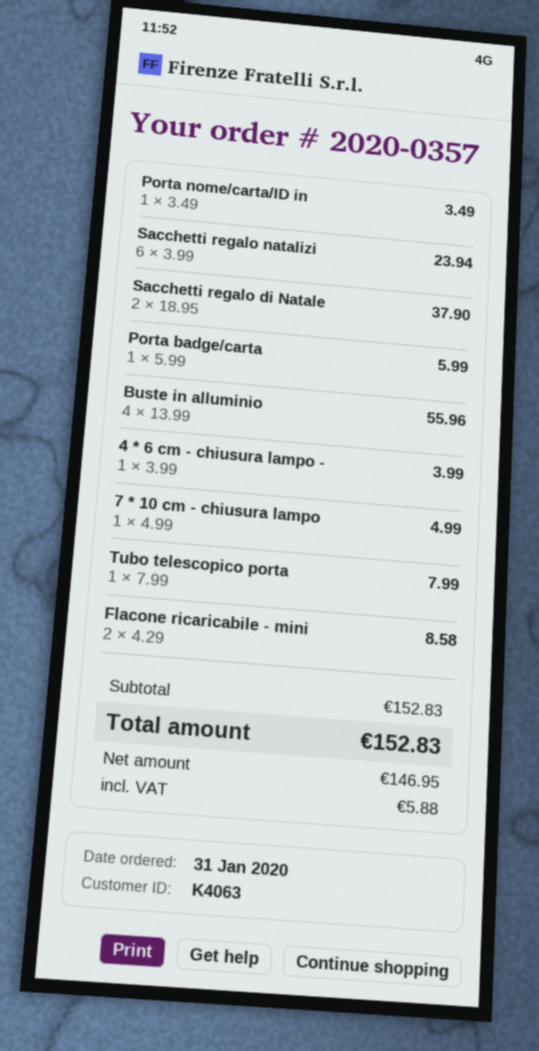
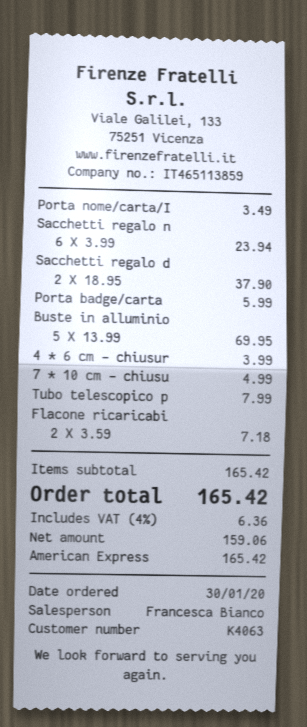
order date: 2020-01-31 -> 2020-01-30
Buste in alluminio: 4 x 13.99 = 55.96 -> 5 x 13.99 = 69.95
Flacone ricaricabile - mini: 2 x 4.29 = 8.58 -> 2 x 3.59 = 7.18
subtotal: 152.83 -> 165.42
net: 146.95 -> 159.06
tax: 5.88 -> 6.36
total: 152.83 -> 165.42

